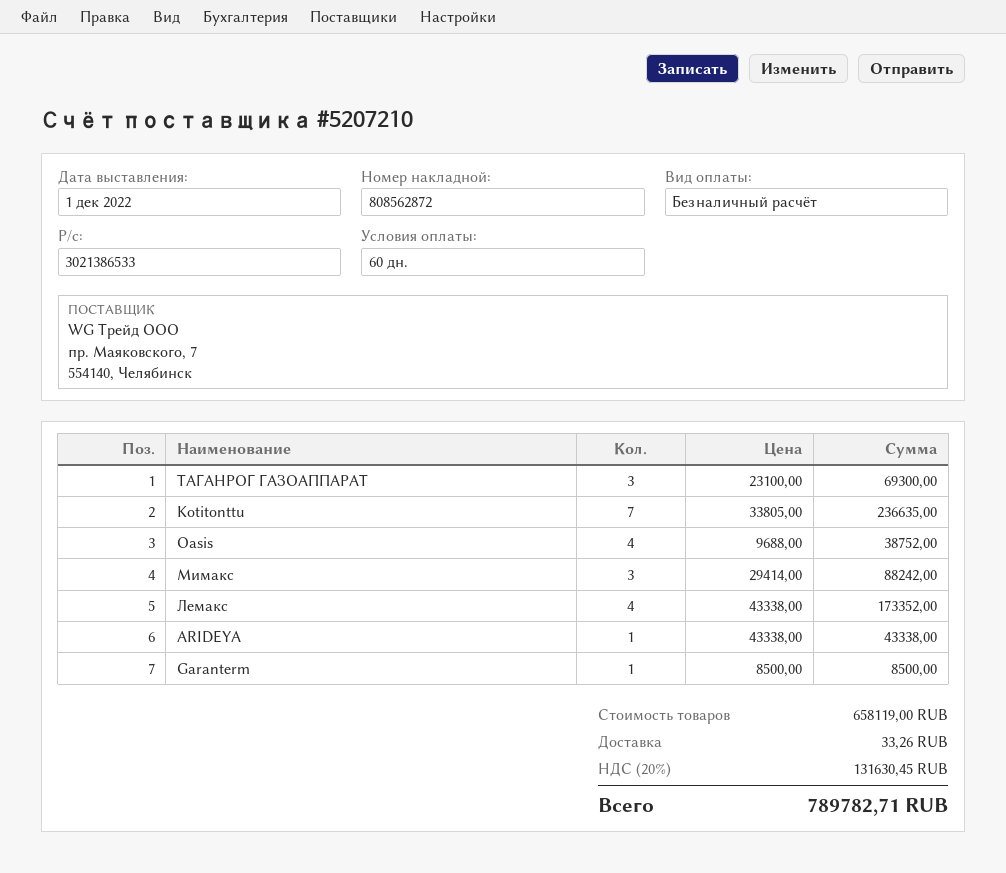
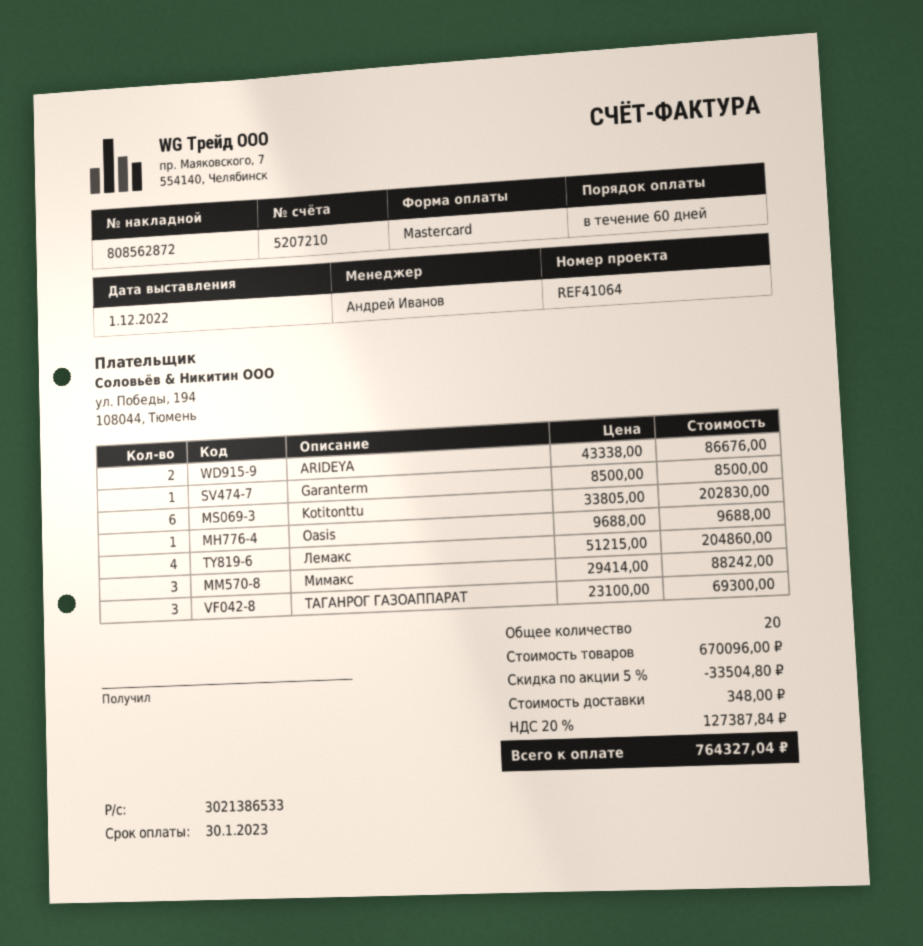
payment method: bank transfer -> Mastercard
Kotitonttu: 7 x 33805.00 = 236635.00 -> 6 x 33805.00 = 202830.00
Oasis: 4 x 9688.00 = 38752.00 -> 1 x 9688.00 = 9688.00
Лемакс: 4 x 43338.00 = 173352.00 -> 4 x 51215.00 = 204860.00
ARIDEYA: 1 x 43338.00 = 43338.00 -> 2 x 43338.00 = 86676.00
subtotal: 658119.00 -> 670096.00
discount: none -> 5% = 33504.80
shipping: 33.26 -> 348.00
tax: 20% = 131630.45 -> 20% = 127387.84
total: 789782.71 -> 764327.04

